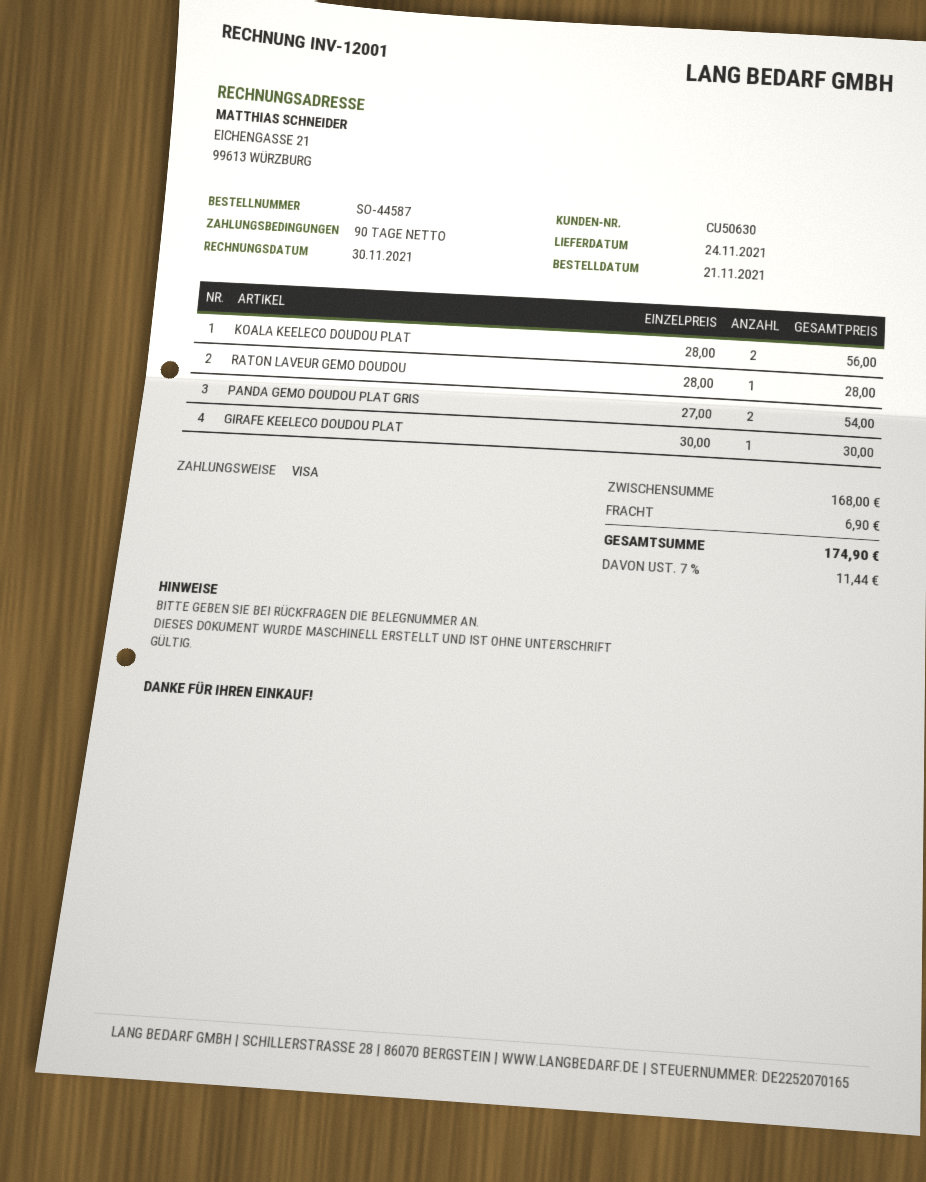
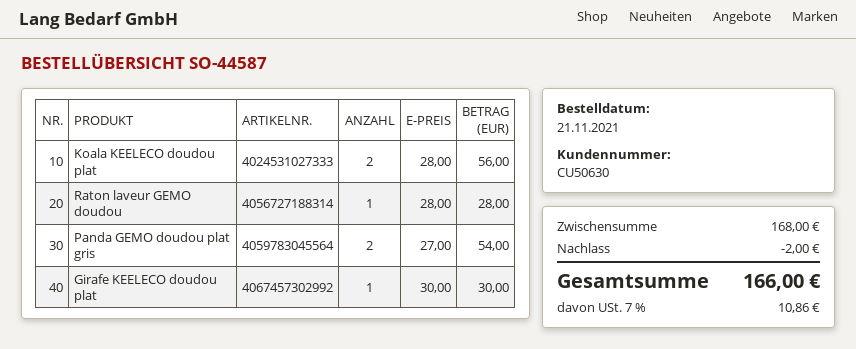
discount: none -> 2.00
shipping: 6.90 -> none
tax: 7% = 11.44 -> 7% = 10.86
total: 174.90 -> 166.00

